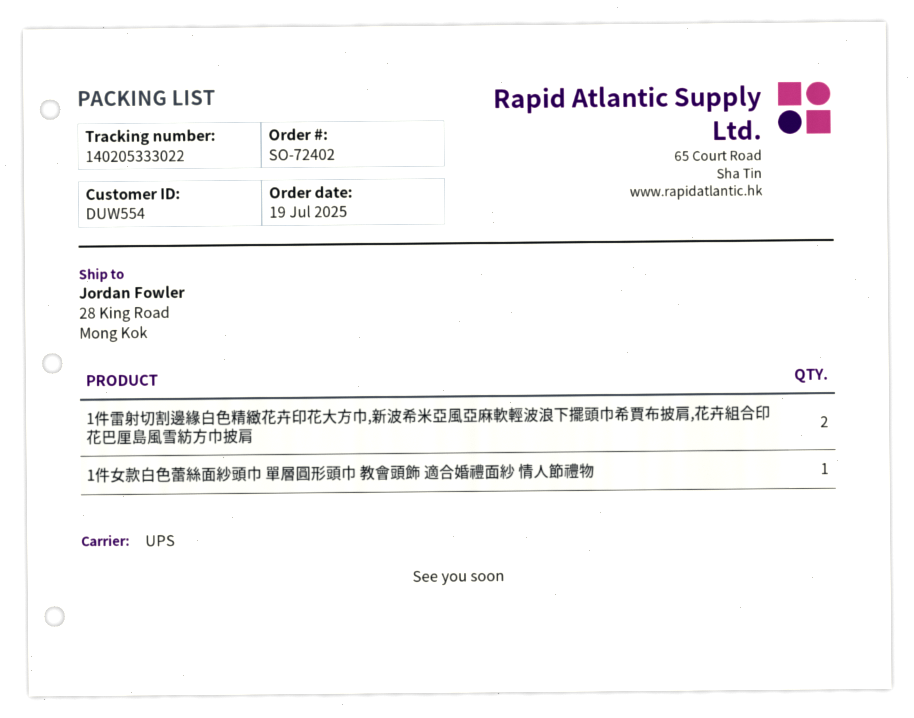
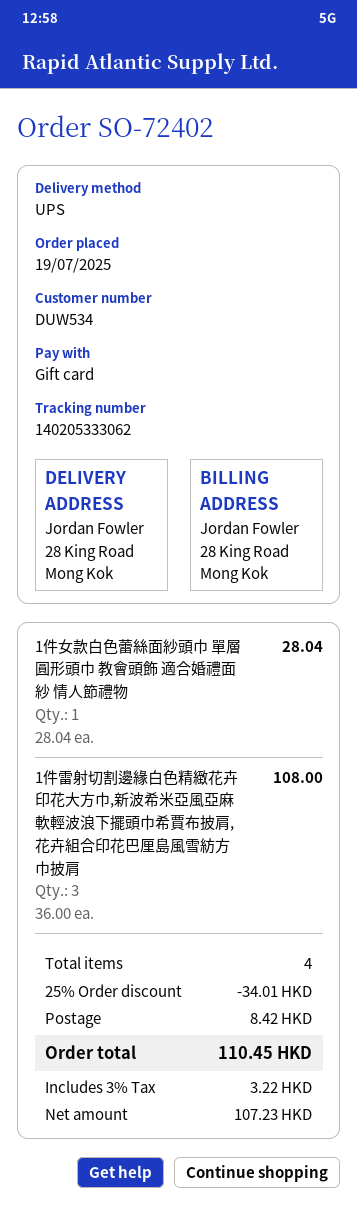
customer number: DUW554 -> DUW534
tracking number: 140205333022 -> 140205333062
1件雷射切割邊緣白色精緻花卉印花大方巾,新波希米亞風亞麻軟輕波浪下擺頭巾希賈布披肩,花卉組合印花巴厘島風雪紡方巾披肩: 2 -> 3

